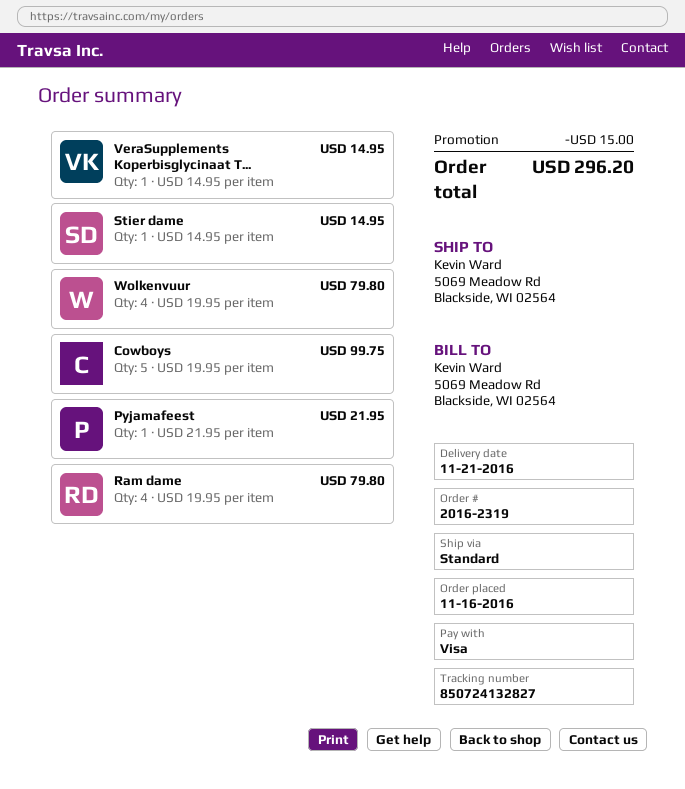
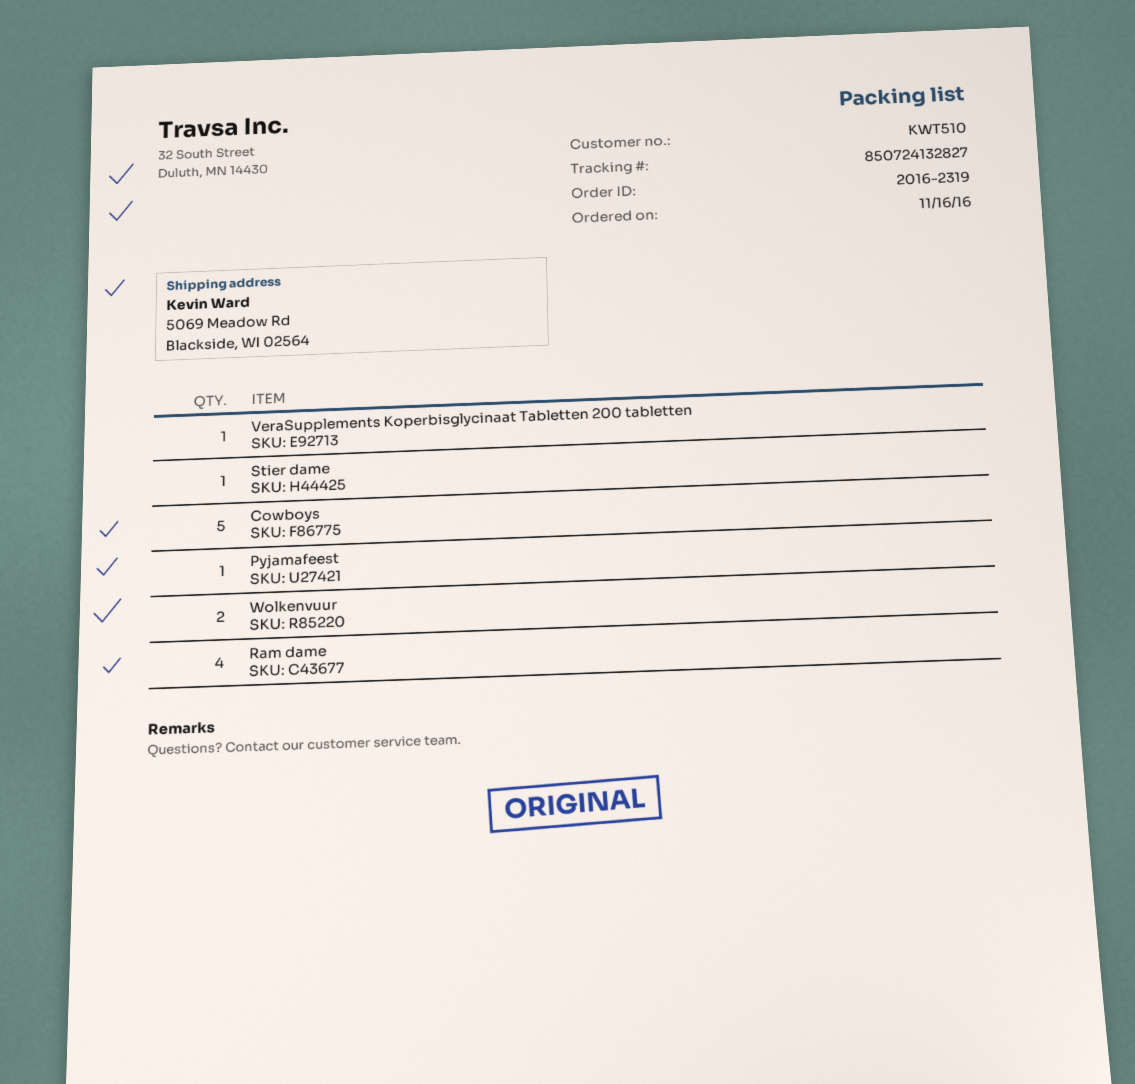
Wolkenvuur: 4 -> 2

